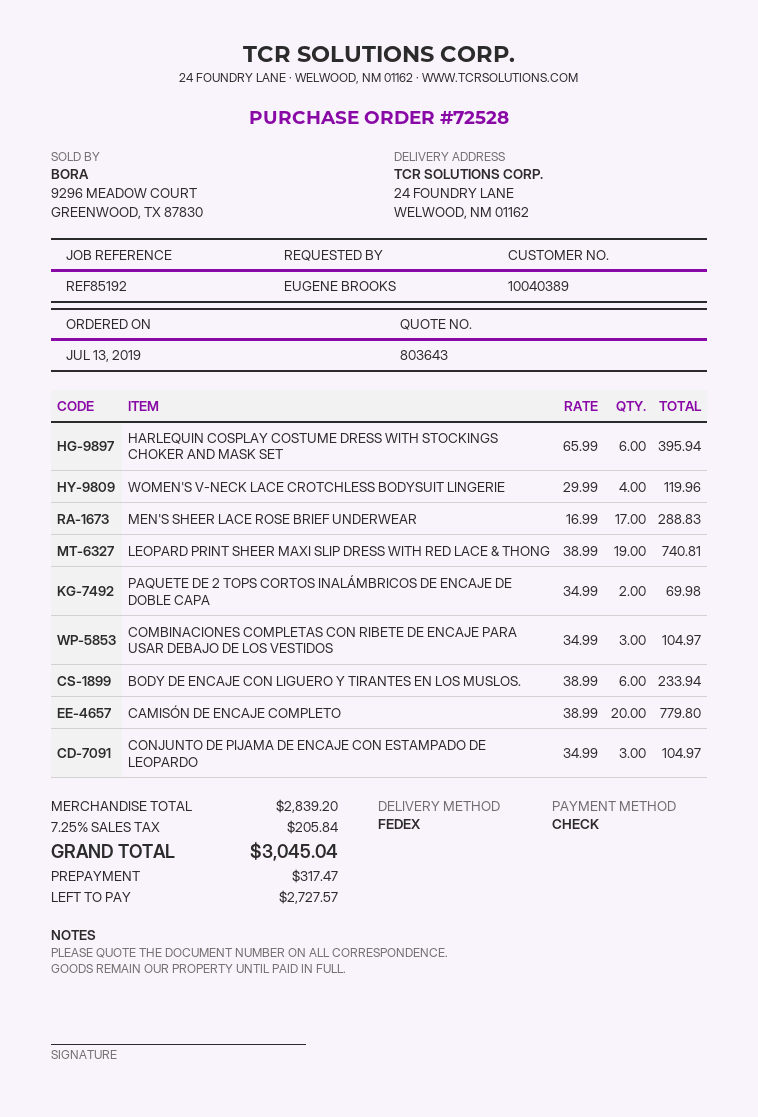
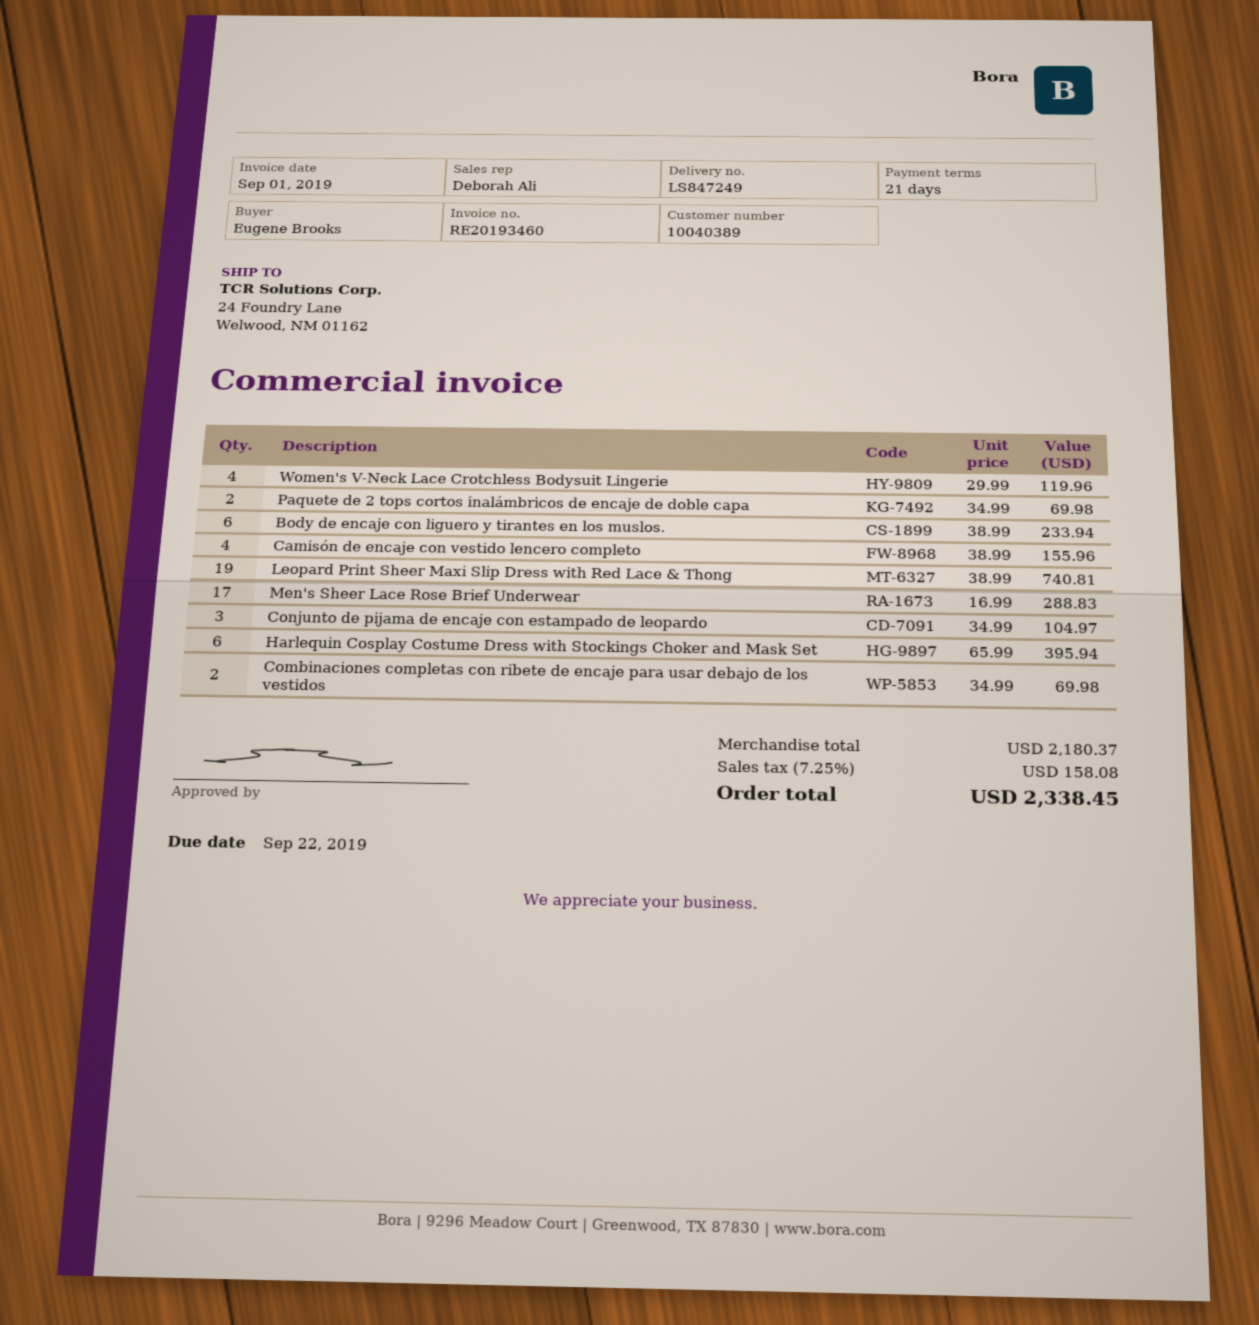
COMBINACIONES COMPLETAS CON RIBETE DE ENCAJE PARA USAR DEBAJO DE LOS VESTIDOS: 3 x 34.99 = 104.97 -> 2 x 34.99 = 69.98
CAMISÓN DE ENCAJE COMPLETO: 20 x 38.99 = 779.80 -> none
Camisón de encaje con vestido lencero completo: none -> 4 x 38.99 = 155.96
subtotal: 2839.20 -> 2180.37
tax: 7.25% = 205.84 -> 7.25% = 158.08
total: 3045.04 -> 2338.45

